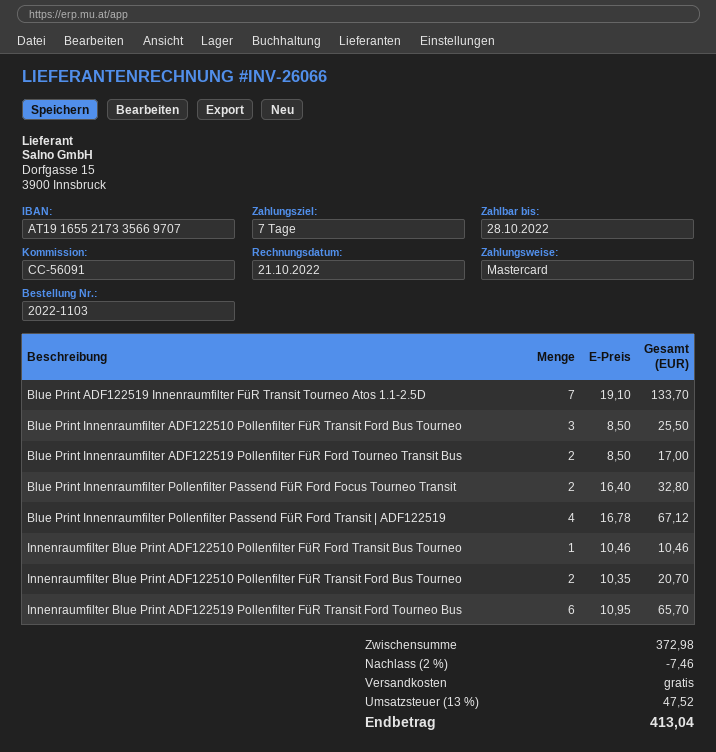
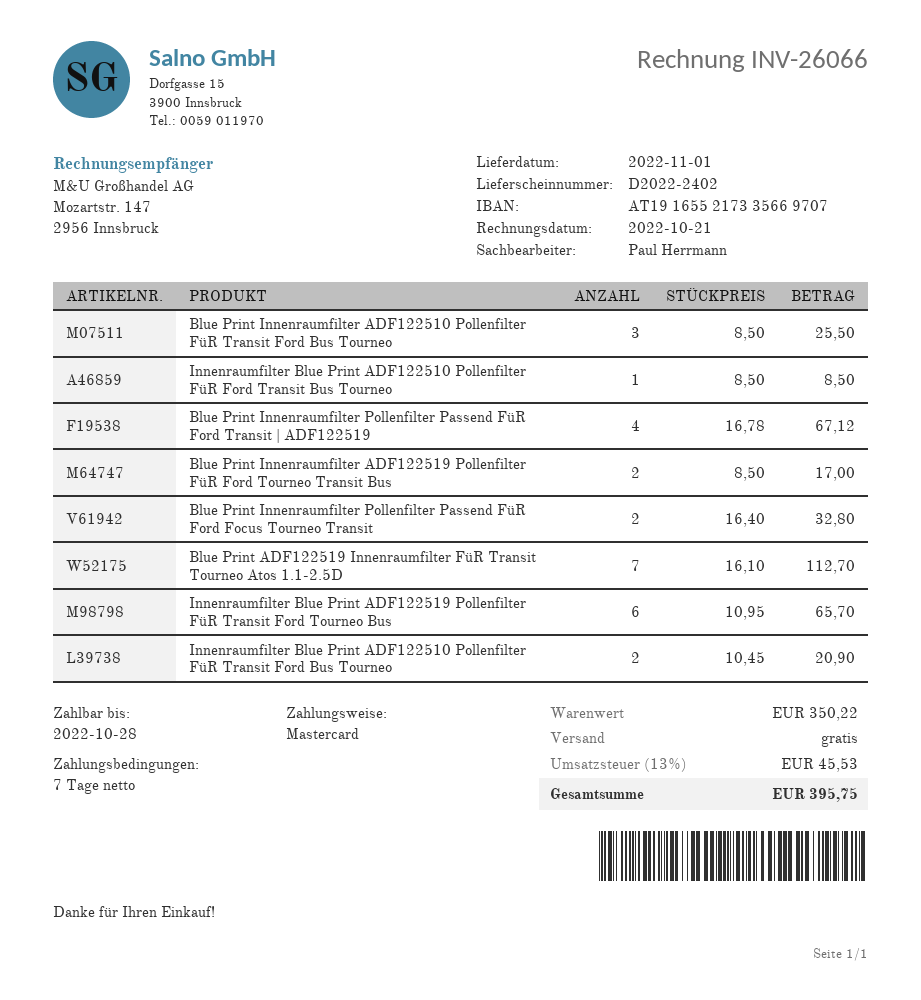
Blue Print ADF122519 Innenraumfilter FüR Transit Tourneo Atos 1.1-2.5D: 7 x 19.10 = 133.70 -> 7 x 16.10 = 112.70
Innenraumfilter Blue Print ADF122510 Pollenfilter FüR Ford Transit Bus Tourneo: 1 x 10.46 = 10.46 -> 1 x 8.50 = 8.50
Innenraumfilter Blue Print ADF122510 Pollenfilter FüR Transit Ford Bus Tourneo: 2 x 10.35 = 20.70 -> 2 x 10.45 = 20.90
subtotal: 372.98 -> 350.22
discount: 2% = 7.46 -> none
tax: 13% = 47.52 -> 13% = 45.53
total: 413.04 -> 395.75

